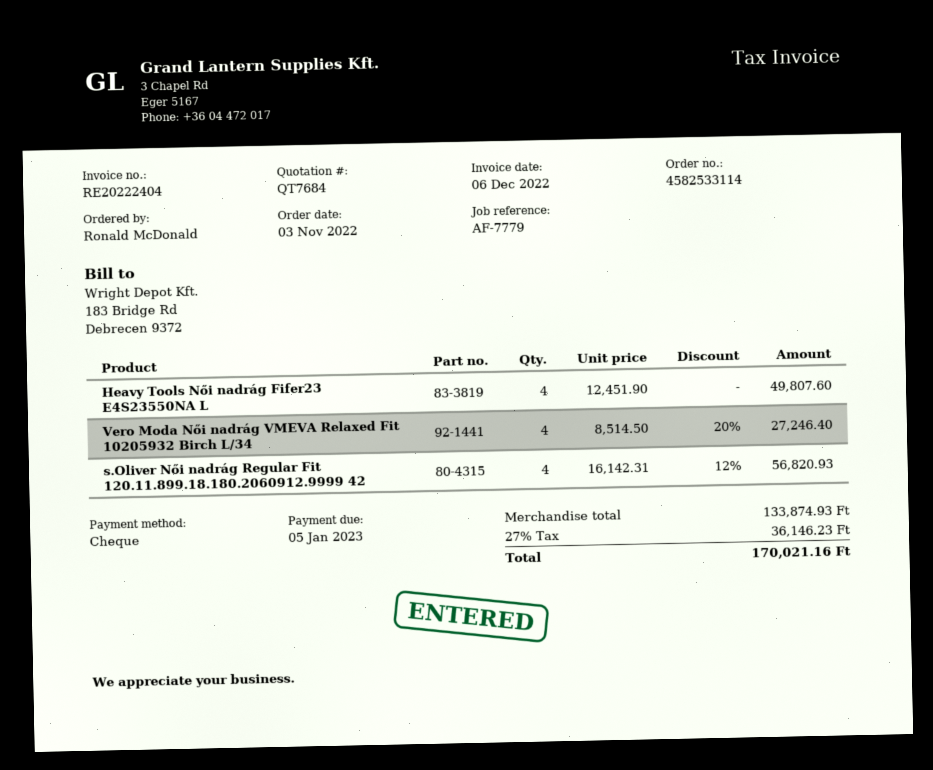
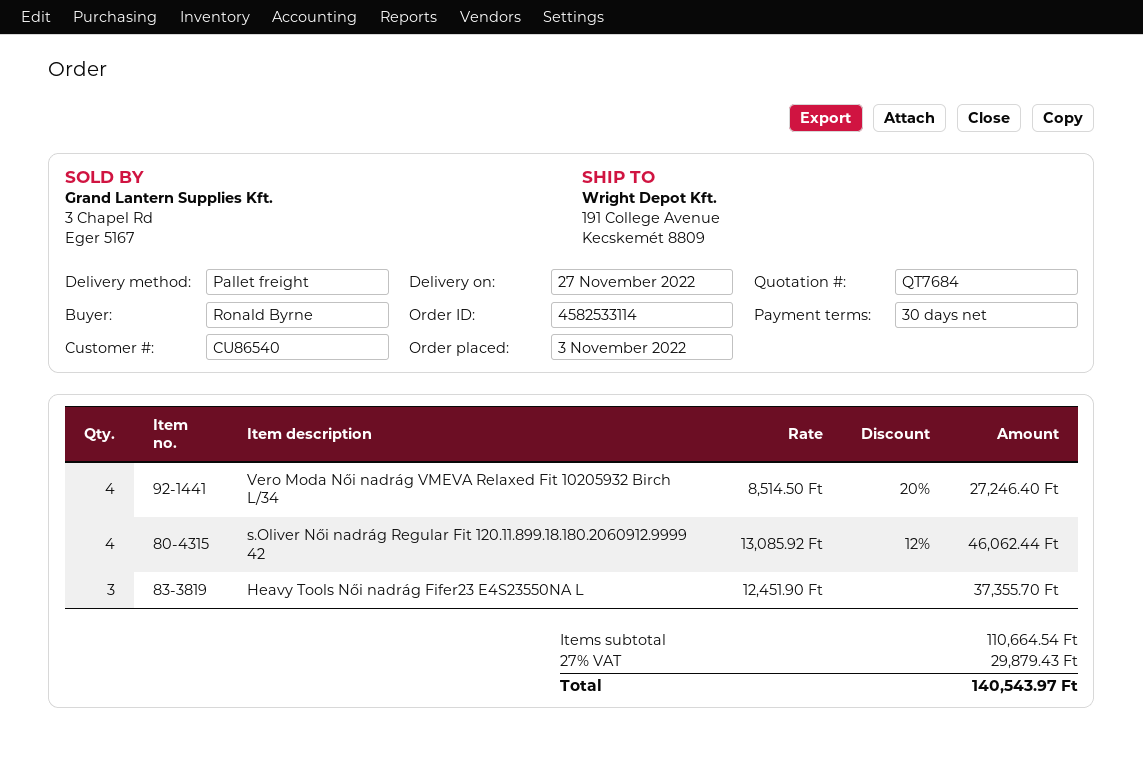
ordered by: Ronald McDonald -> Ronald Byrne
Heavy Tools Női nadrág Fifer23 E4S23550NA L: 4 x 12451.90 = 49807.60 -> 3 x 12451.90 = 37355.70
s.Oliver Női nadrág Regular Fit 120.11.899.18.180.2060912.9999 42: 4 x 16142.31 - 12% = 56820.93 -> 4 x 13085.92 - 12% = 46062.44
subtotal: 133874.93 -> 110664.54
tax: 27% = 36146.23 -> 27% = 29879.43
total: 170021.16 -> 140543.97

